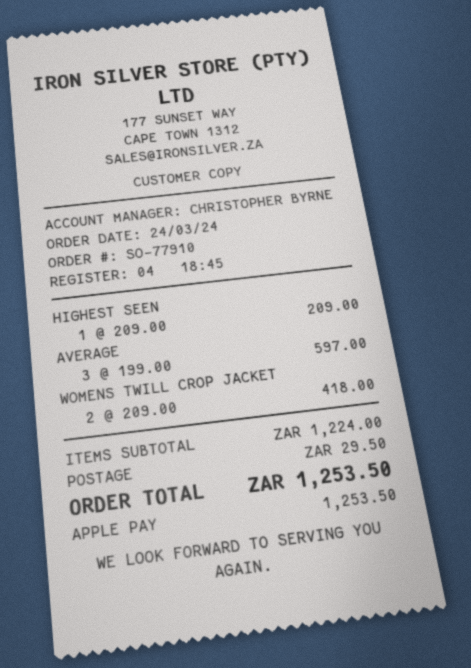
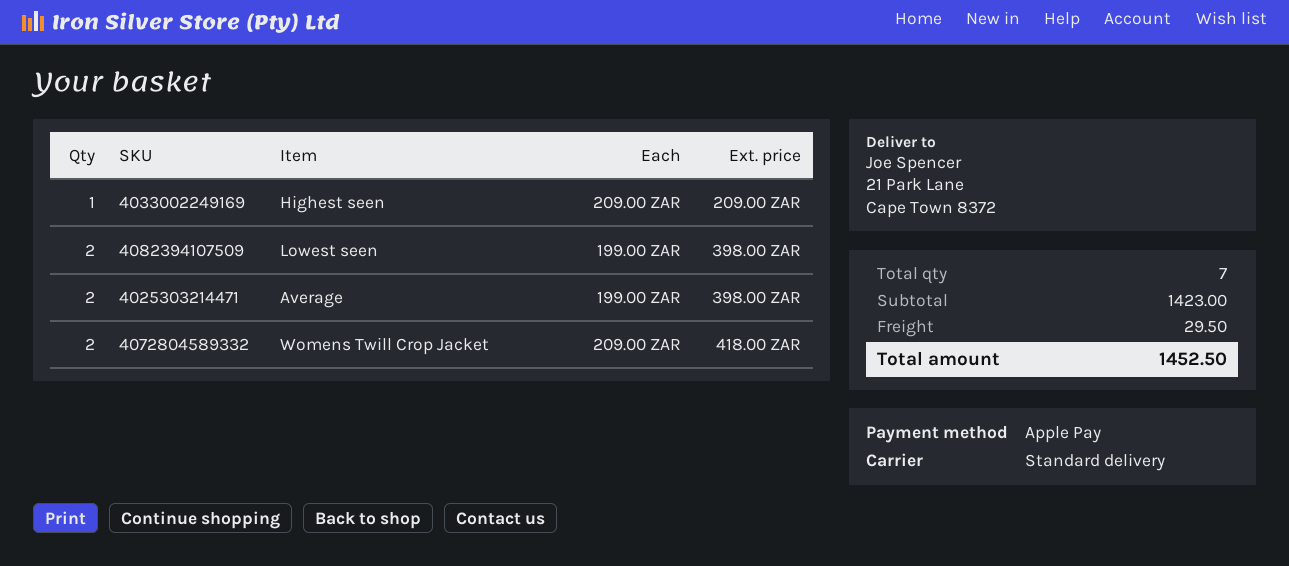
AVERAGE: 3 x 199.00 = 597.00 -> 2 x 199.00 = 398.00
Lowest seen: none -> 2 x 199.00 = 398.00
subtotal: 1224.00 -> 1423.00
total: 1253.50 -> 1452.50

